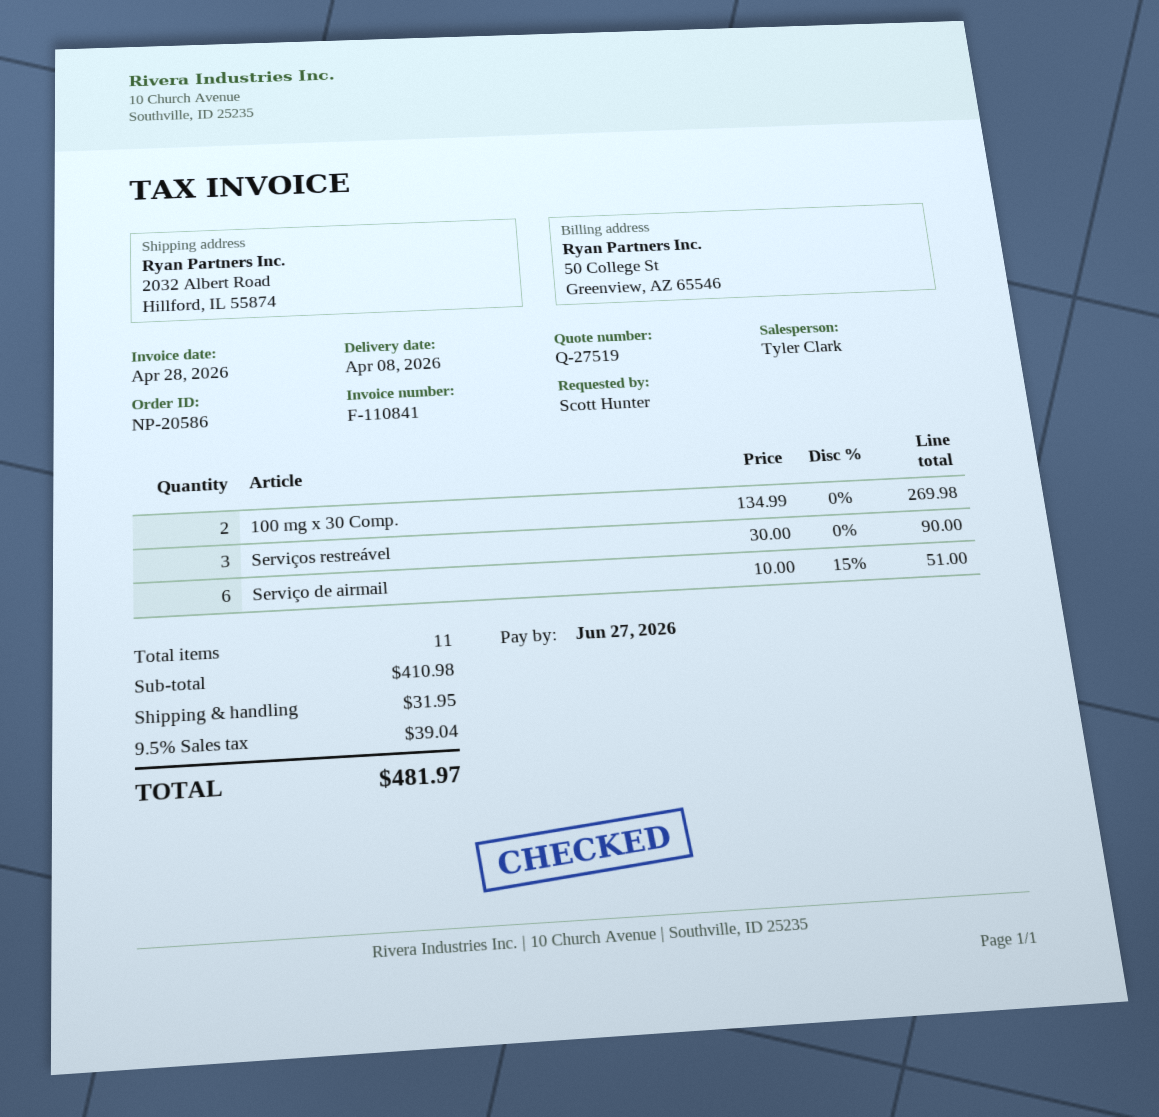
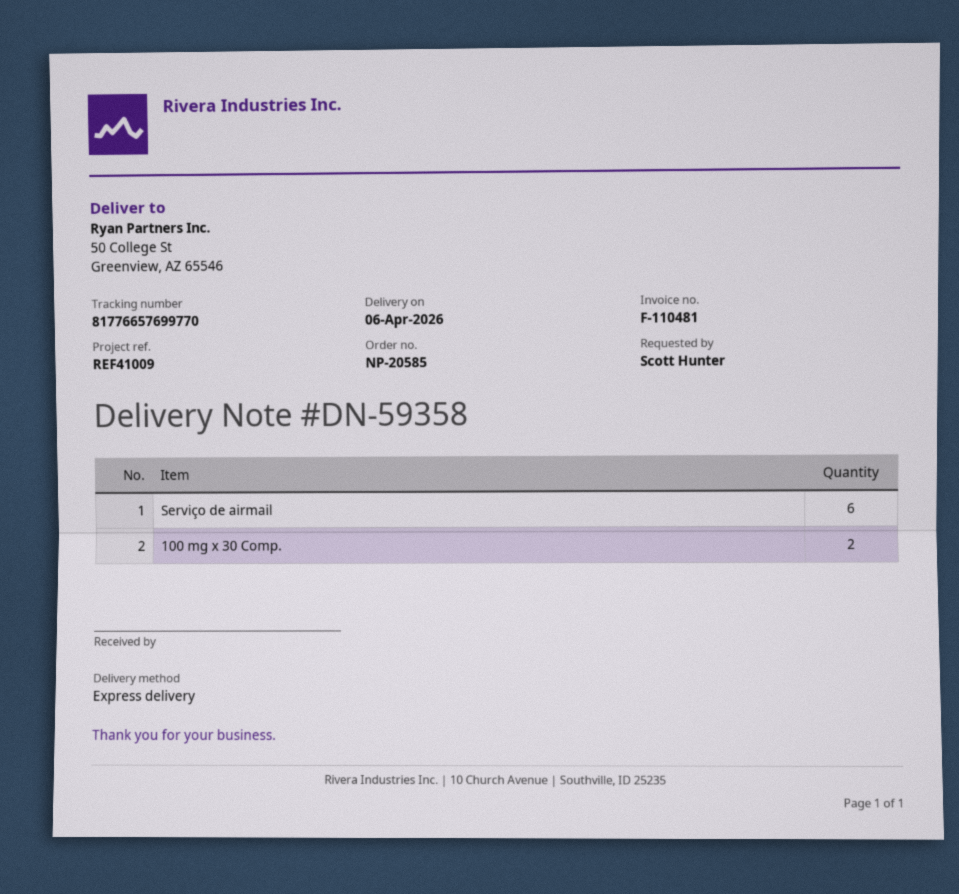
order number: NP-20586 -> NP-20585
delivery date: 2026-04-08 -> 2026-04-06
invoice number: F-110841 -> F-110481
ship to: 2032 Albert Road, Hillford, IL 55874 -> 50 College St, Greenview, AZ 65546
Serviços restreável: 3 -> none

